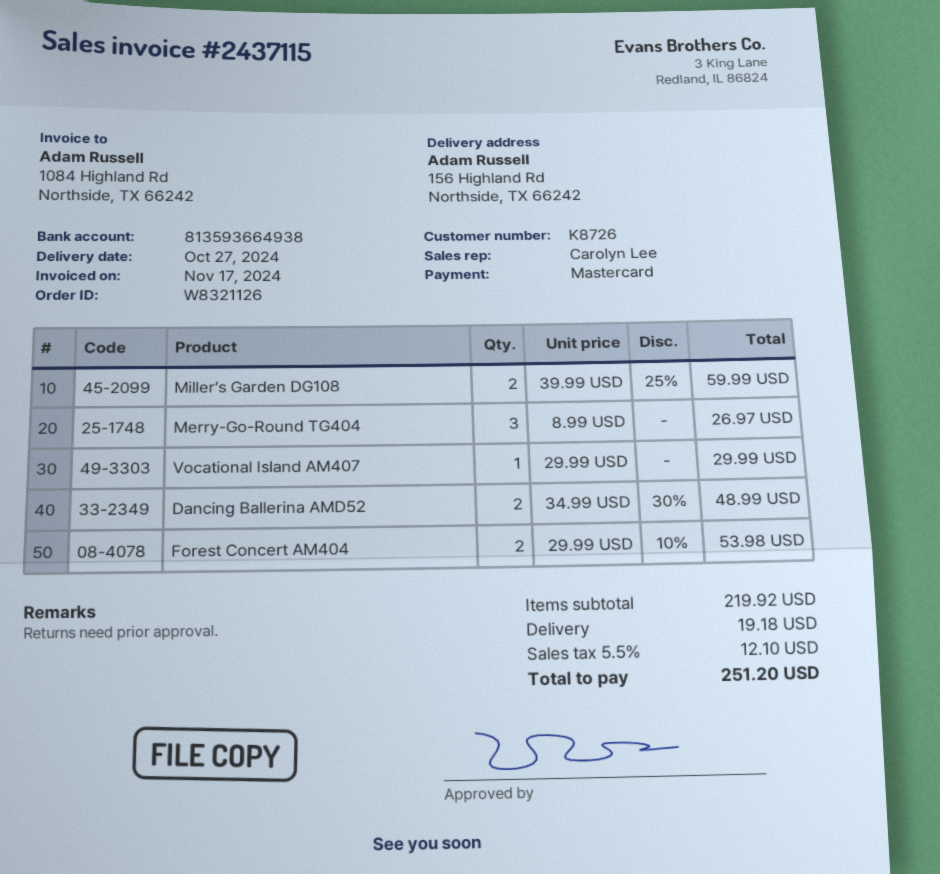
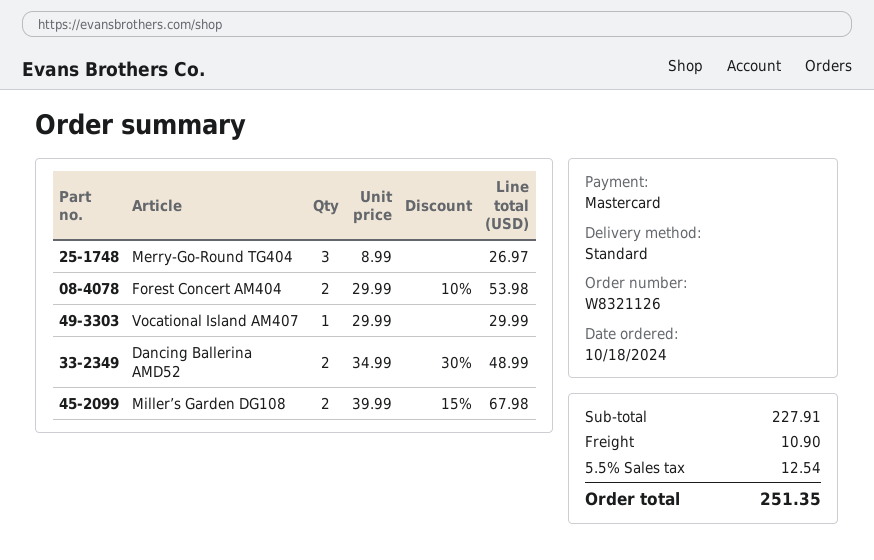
Miller’s Garden DG108: 2 x 39.99 - 25% = 59.99 -> 2 x 39.99 - 15% = 67.98
subtotal: 219.92 -> 227.91
shipping: 19.18 -> 10.90
tax: 5.5% = 12.10 -> 5.5% = 12.54
total: 251.20 -> 251.35

